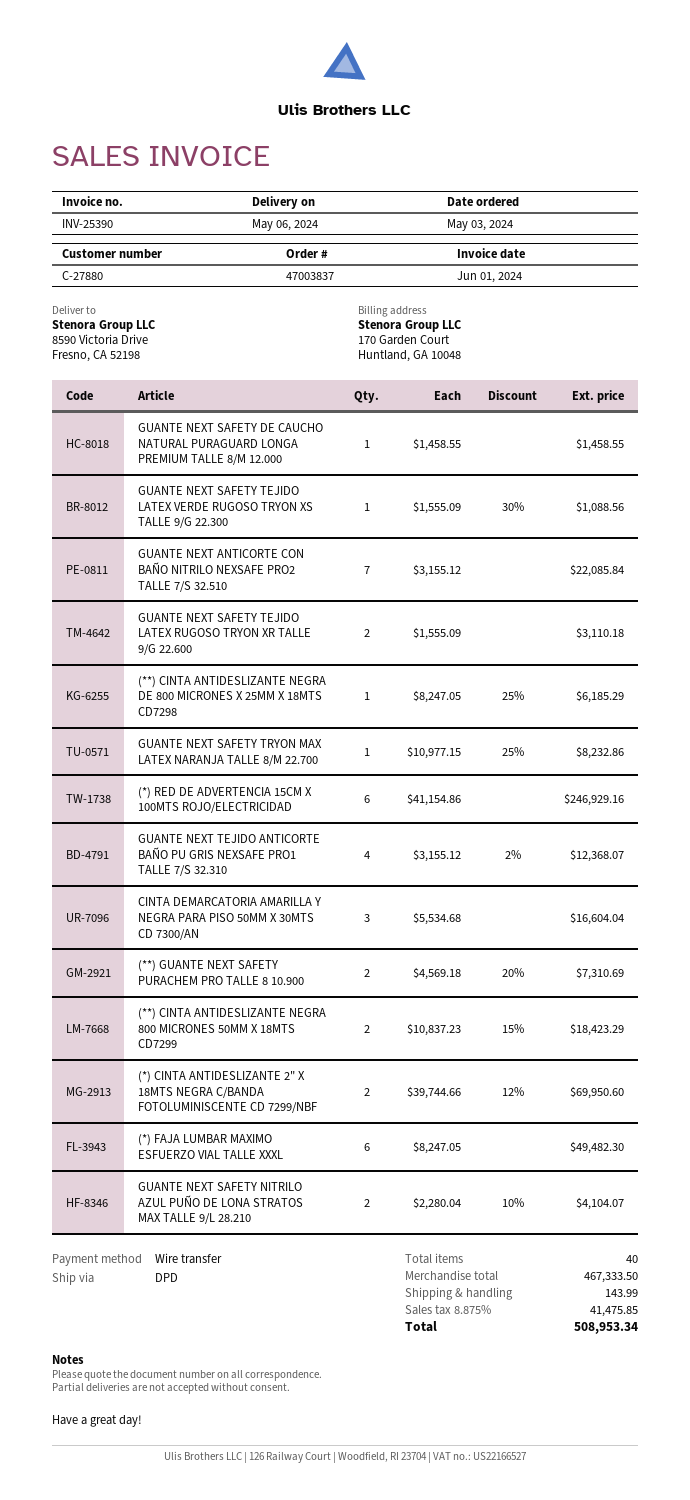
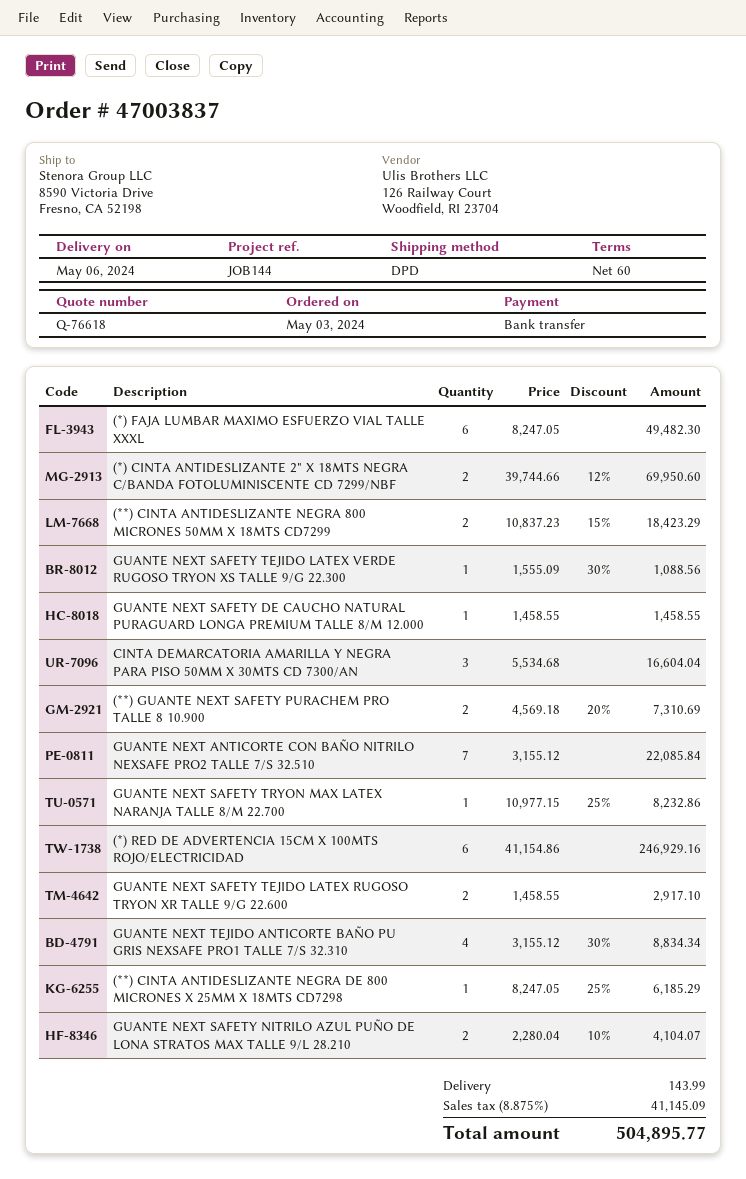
GUANTE NEXT SAFETY TEJIDO LATEX RUGOSO TRYON XR TALLE 9/G 22.600: 2 x 1555.09 = 3110.18 -> 2 x 1458.55 = 2917.10
GUANTE NEXT TEJIDO ANTICORTE BAÑO PU GRIS NEXSAFE PRO1 TALLE 7/S 32.310: 4 x 3155.12 - 2% = 12368.07 -> 4 x 3155.12 - 30% = 8834.34
tax: 8.875% = 41475.85 -> 8.875% = 41145.09
total: 508953.34 -> 504895.77

